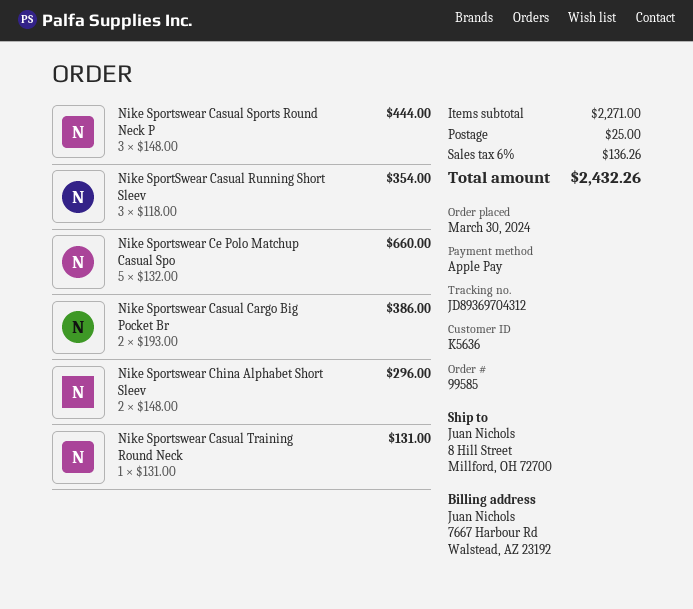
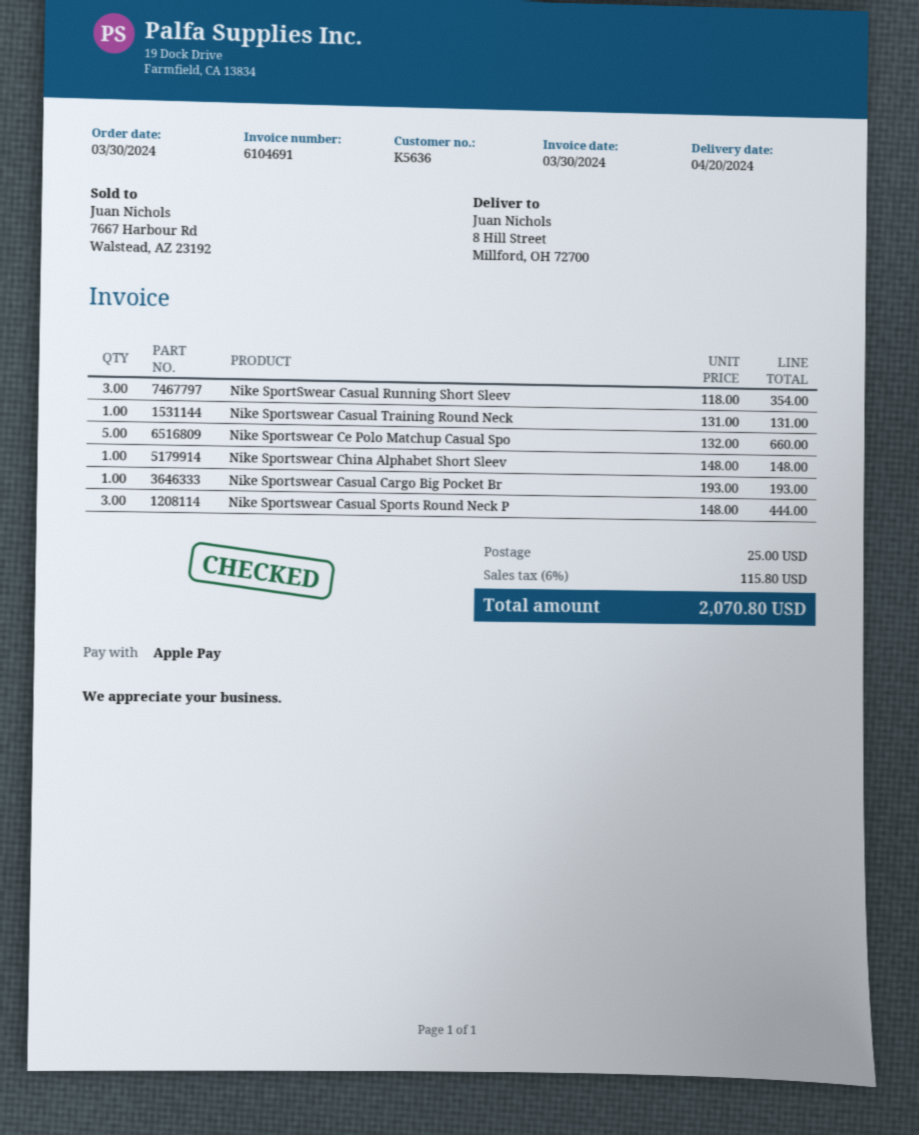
Nike Sportswear Casual Cargo Big Pocket Br: 2 x 193.00 = 386.00 -> 1 x 193.00 = 193.00
Nike Sportswear China Alphabet Short Sleev: 2 x 148.00 = 296.00 -> 1 x 148.00 = 148.00
tax: 6% = 136.26 -> 6% = 115.80
total: 2432.26 -> 2070.80

